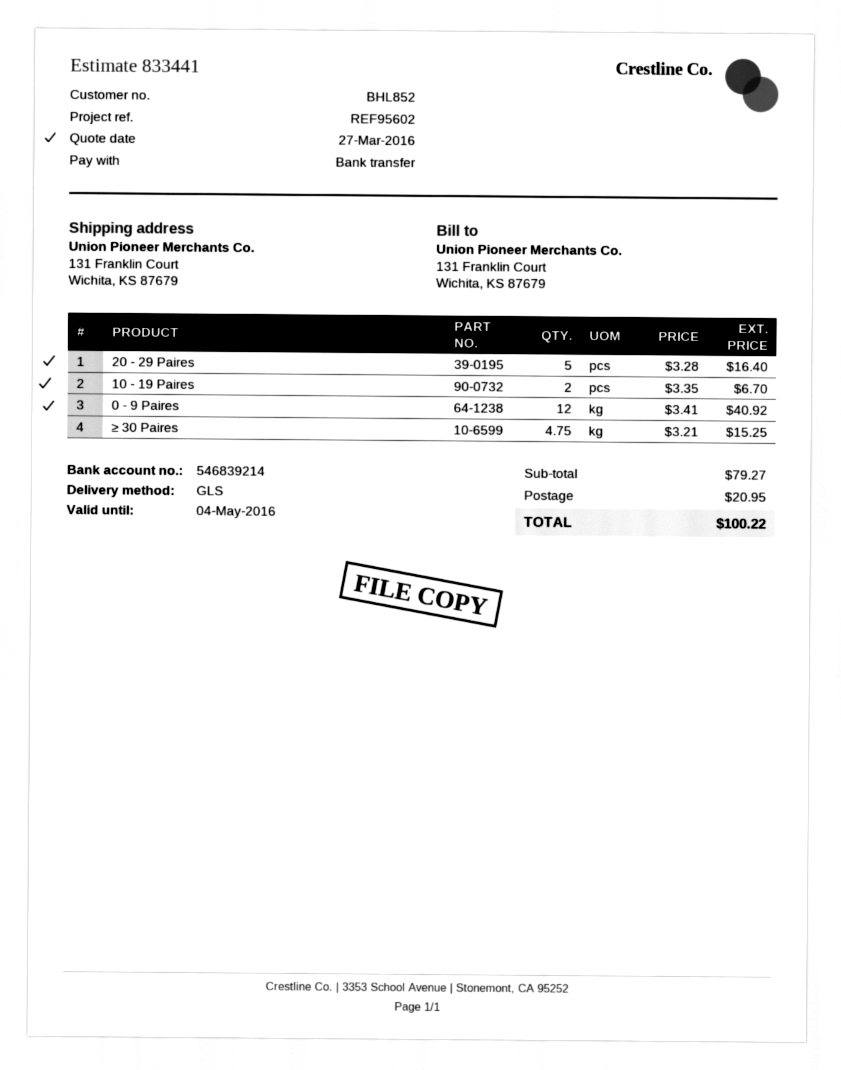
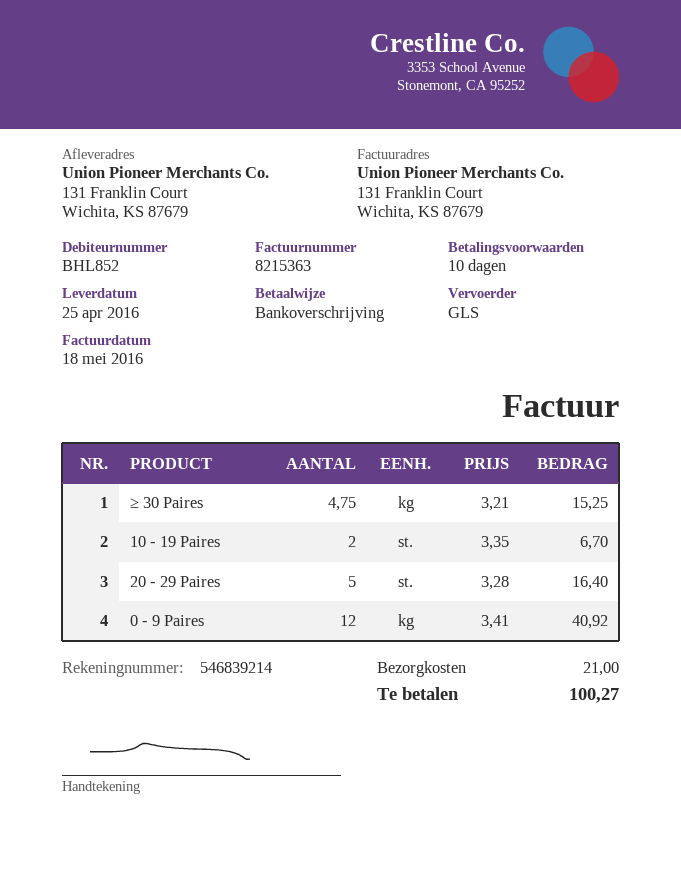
shipping: 20.95 -> 21.00
total: 100.22 -> 100.27

